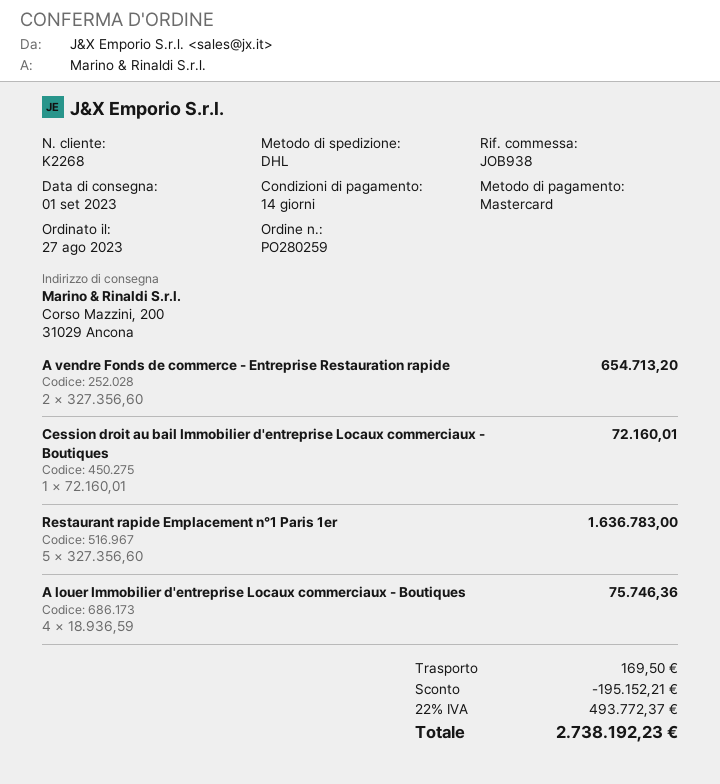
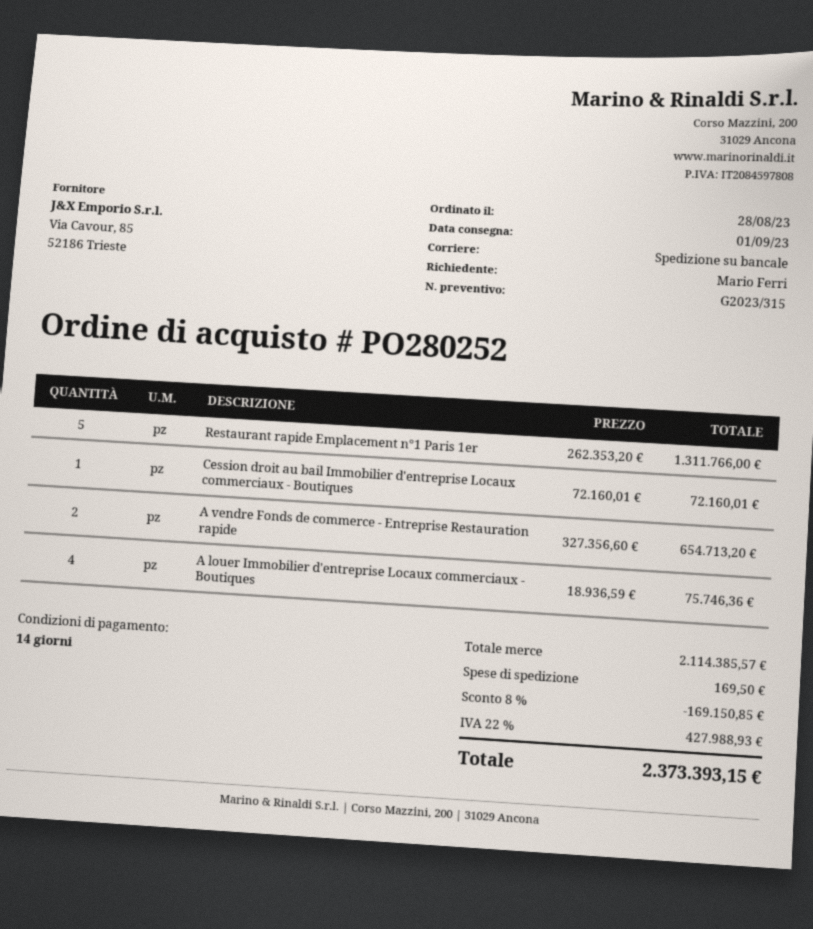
order number: PO280259 -> PO280252
order date: 2023-08-27 -> 2023-08-28
shipping method: DHL -> pallet freight
Restaurant rapide Emplacement n°1 Paris 1er: 5 x 327356.60 = 1636783.00 -> 5 x 262353.20 = 1311766.00
discount: 195152.21 -> 169150.85
tax: 22% = 493772.37 -> 22% = 427988.93
total: 2738192.23 -> 2373393.15

